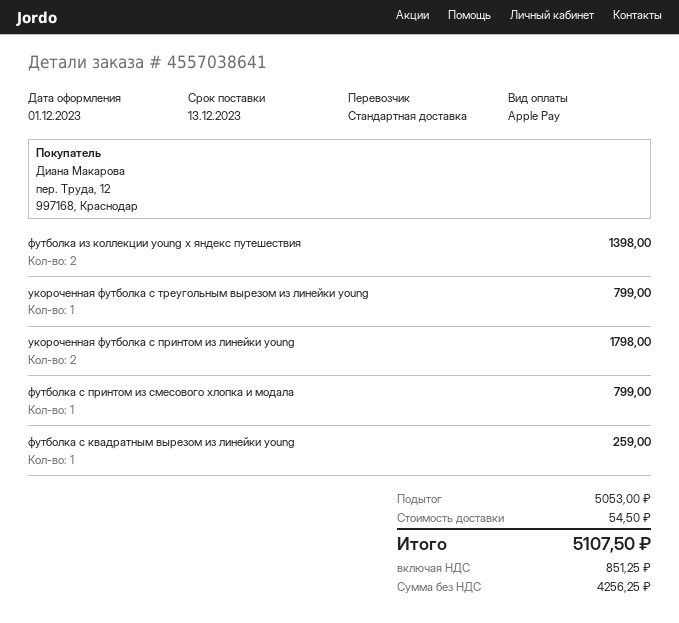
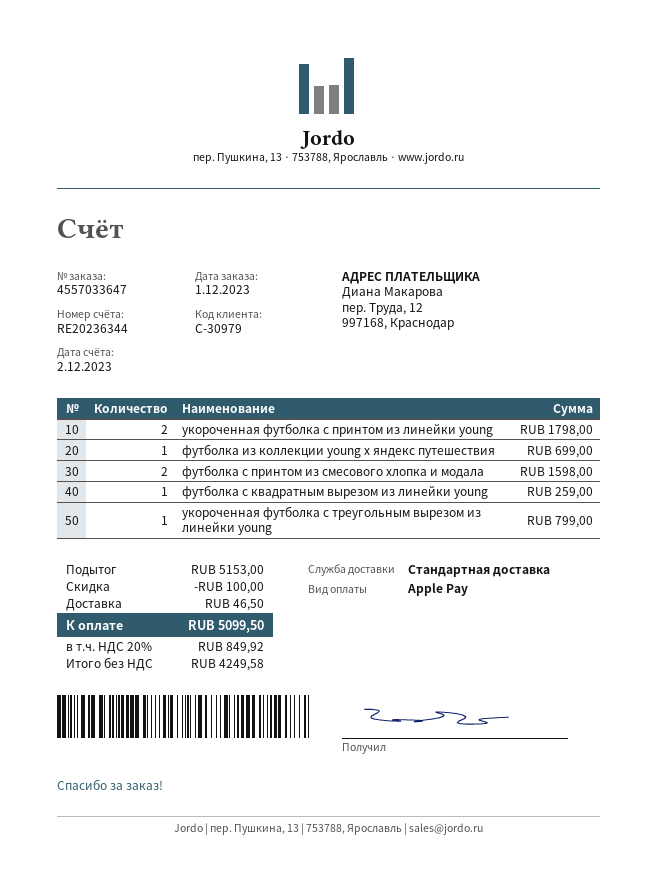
order number: 4557038641 -> 4557033647
футболка из коллекции young x яндекс путешествия: 2 for 1398.00 -> 1 for 699.00
футболка с принтом из смесового хлопка и модала: 1 for 799.00 -> 2 for 1598.00
subtotal: 5053.00 -> 5153.00
discount: none -> 100.00
shipping: 54.50 -> 46.50
net: 4256.25 -> 4249.58
tax: 851.25 -> 849.92
total: 5107.50 -> 5099.50

